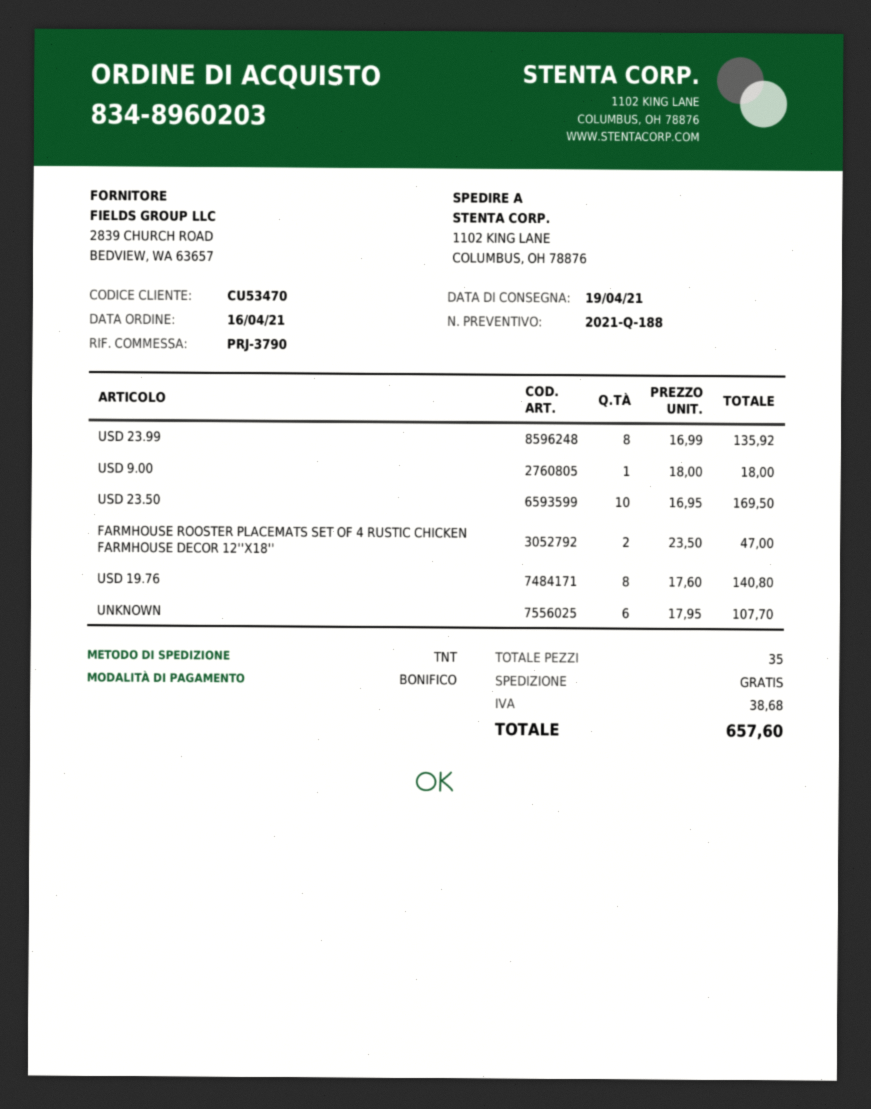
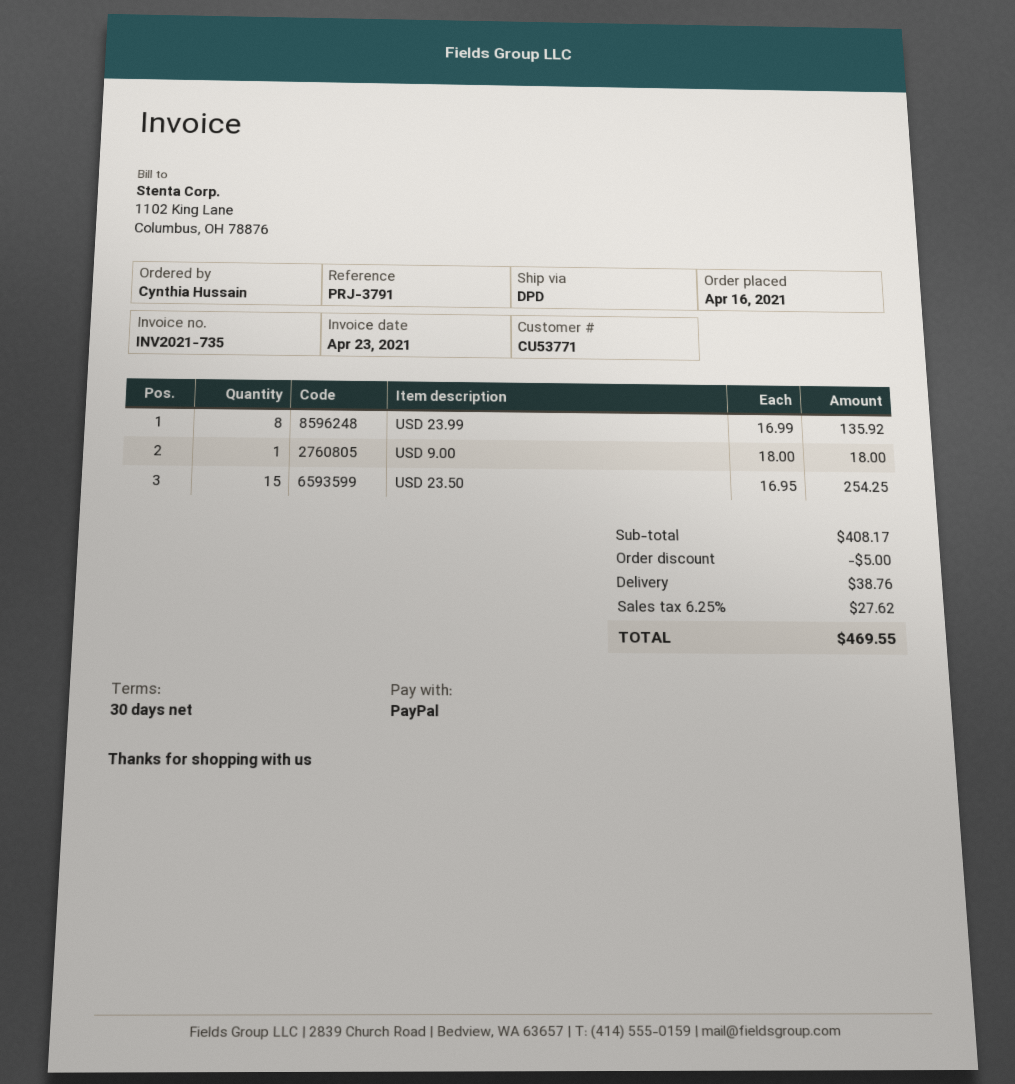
customer number: CU53470 -> CU53771
reference: PRJ-3790 -> PRJ-3791
payment method: bank transfer -> PayPal
shipping method: TNT -> DPD
USD 23.50: 10 x 16.95 = 169.50 -> 15 x 16.95 = 254.25
FARMHOUSE ROOSTER PLACEMATS SET OF 4 RUSTIC CHICKEN FARMHOUSE DECOR 12''X18'': 2 x 23.50 = 47.00 -> none
USD 19.76: 8 x 17.60 = 140.80 -> none
UNKNOWN: 6 x 17.95 = 107.70 -> none
discount: none -> 5.00
shipping: 0.00 -> 38.76
tax: 38.68 -> 27.62
total: 657.60 -> 469.55

